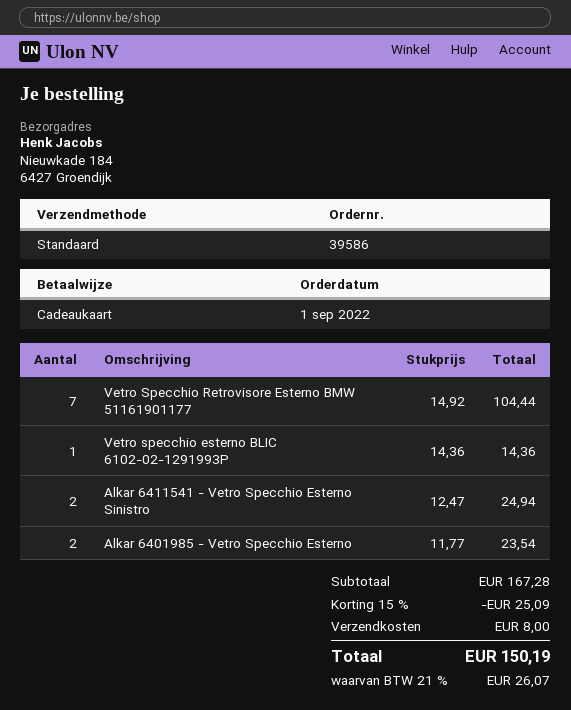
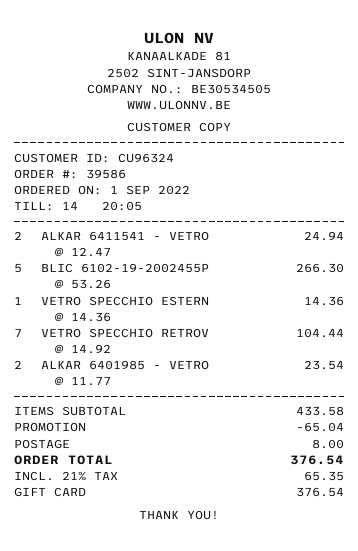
BLIC 6102-19-2002455P: none -> 5 x 53.26 = 266.30
subtotal: 167.28 -> 433.58
discount: 25.09 -> 65.04
tax: 21% = 26.07 -> 21% = 65.35
total: 150.19 -> 376.54

